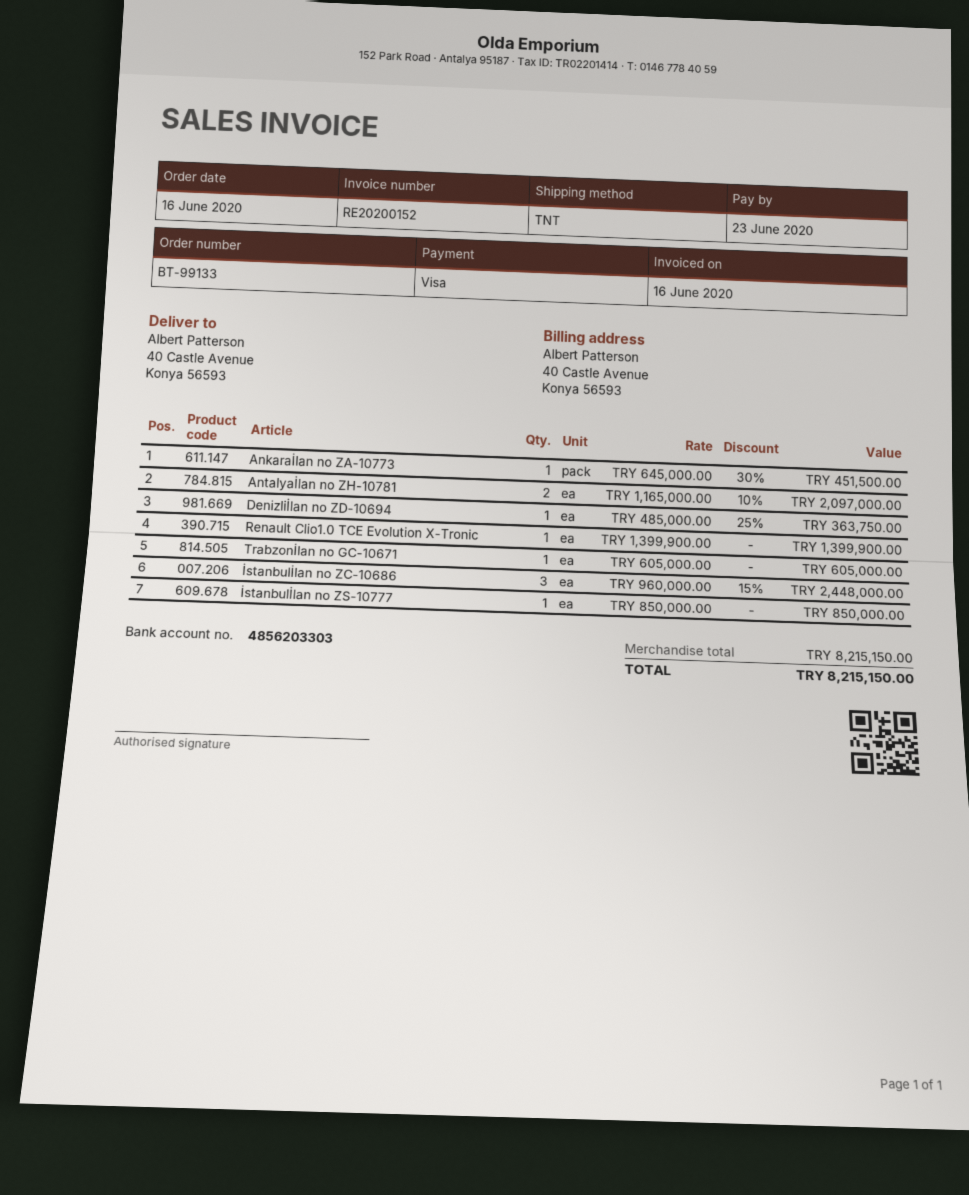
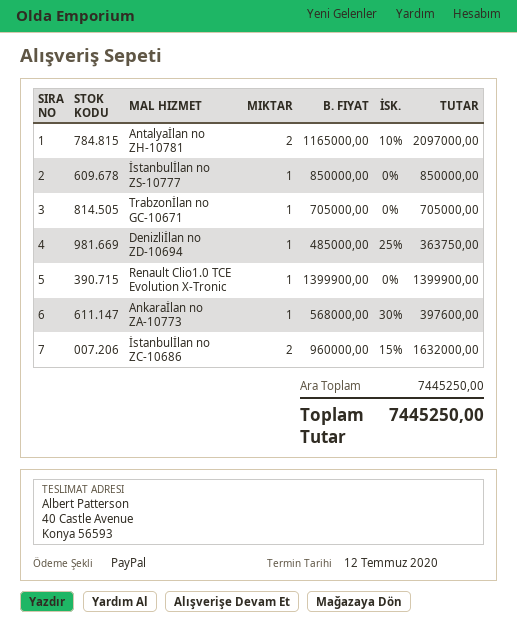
payment method: Visa -> PayPal
Ankaraİlan no ZA-10773: 1 x 645000.00 - 30% = 451500.00 -> 1 x 568000.00 - 30% = 397600.00
Trabzonİlan no GC-10671: 1 x 605000.00 = 605000.00 -> 1 x 705000.00 = 705000.00
İstanbulİlan no ZC-10686: 3 x 960000.00 - 15% = 2448000.00 -> 2 x 960000.00 - 15% = 1632000.00
subtotal: 8215150.00 -> 7445250.00
total: 8215150.00 -> 7445250.00

